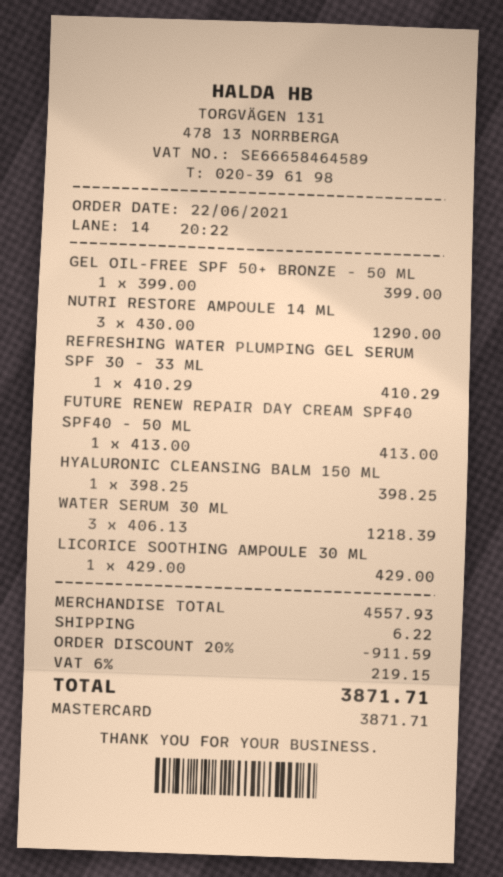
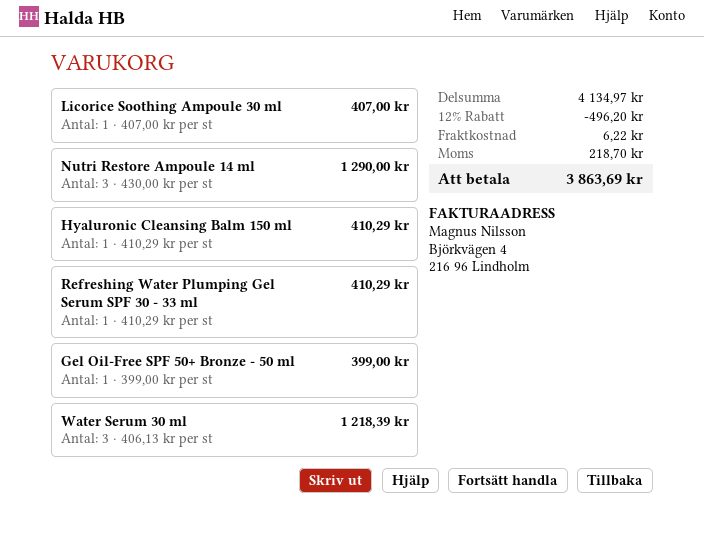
FUTURE RENEW REPAIR DAY CREAM SPF40 SPF40 - 50 ML: 1 x 413.00 = 413.00 -> none
HYALURONIC CLEANSING BALM 150 ML: 1 x 398.25 = 398.25 -> 1 x 410.29 = 410.29
LICORICE SOOTHING AMPOULE 30 ML: 1 x 429.00 = 429.00 -> 1 x 407.00 = 407.00
subtotal: 4557.93 -> 4134.97
discount: 20% = 911.59 -> 12% = 496.20
tax: 219.15 -> 218.70
total: 3871.71 -> 3863.69

